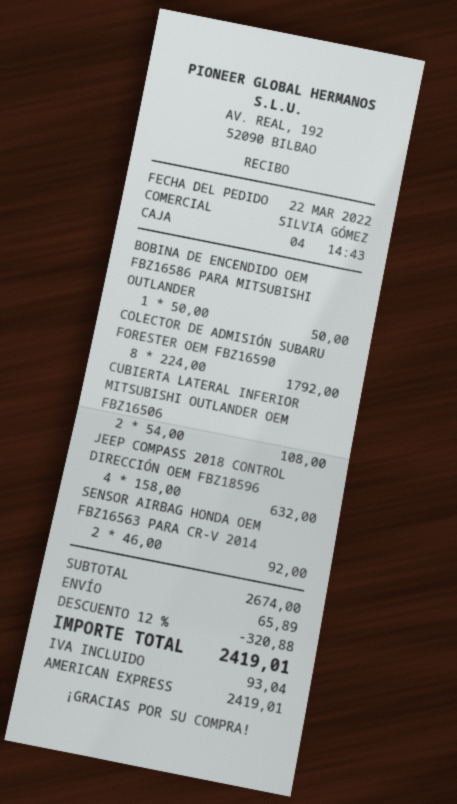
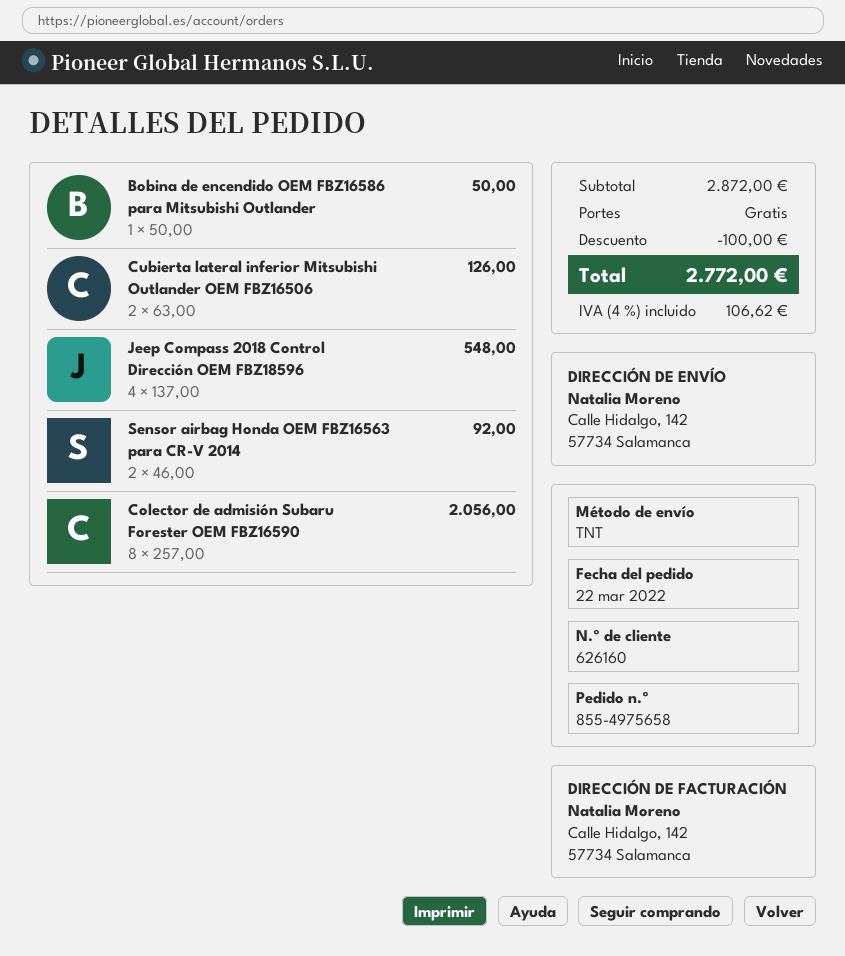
COLECTOR DE ADMISIÓN SUBARU FORESTER OEM FBZ16590: 8 x 224.00 = 1792.00 -> 8 x 257.00 = 2056.00
CUBIERTA LATERAL INFERIOR MITSUBISHI OUTLANDER OEM FBZ16506: 2 x 54.00 = 108.00 -> 2 x 63.00 = 126.00
JEEP COMPASS 2018 CONTROL DIRECCIÓN OEM FBZ18596: 4 x 158.00 = 632.00 -> 4 x 137.00 = 548.00
subtotal: 2674.00 -> 2872.00
discount: 320.88 -> 100.00
shipping: 65.89 -> 0.00
tax: 93.04 -> 106.62
total: 2419.01 -> 2772.00

